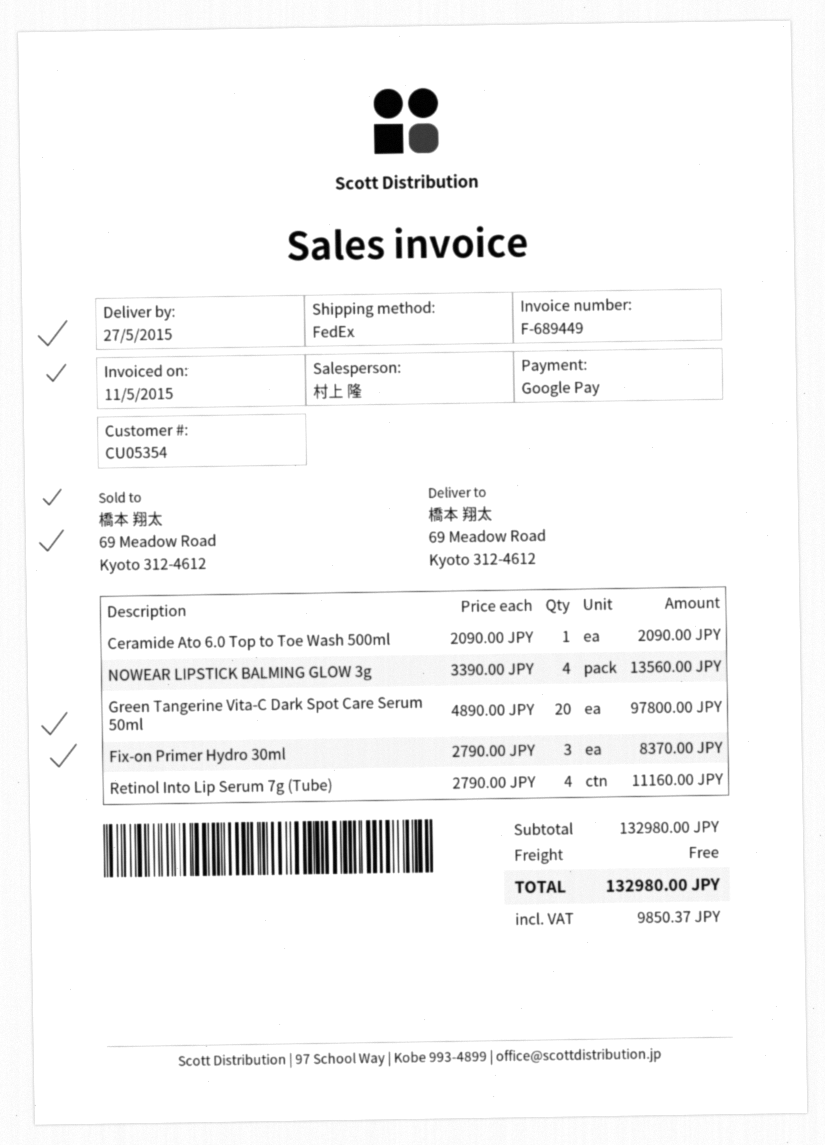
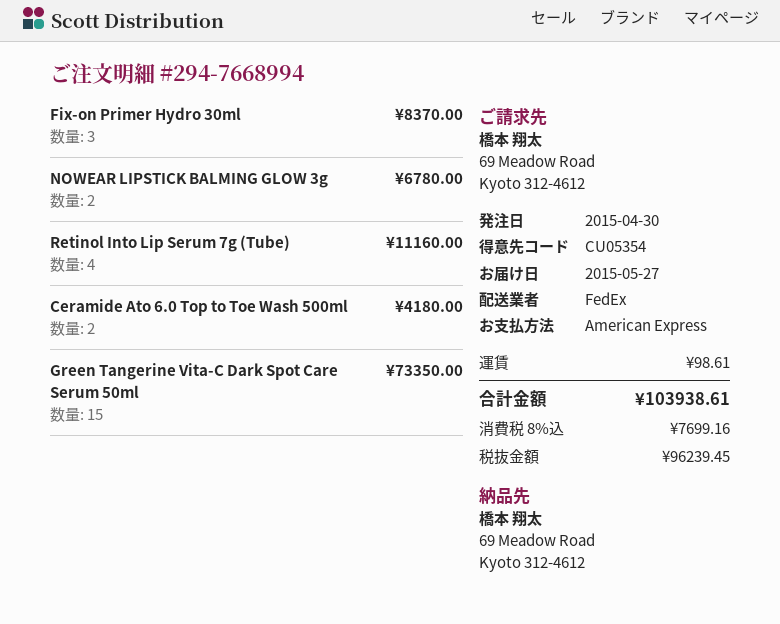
payment method: Google Pay -> American Express
Ceramide Ato 6.0 Top to Toe Wash 500ml: 1 for 2090.00 -> 2 for 4180.00
NOWEAR LIPSTICK BALMING GLOW 3g: 4 for 13560.00 -> 2 for 6780.00
Green Tangerine Vita-C Dark Spot Care Serum 50ml: 20 for 97800.00 -> 15 for 73350.00
shipping: 0.00 -> 98.61
tax: 9850.37 -> 7699.16
total: 132980.00 -> 103938.61

